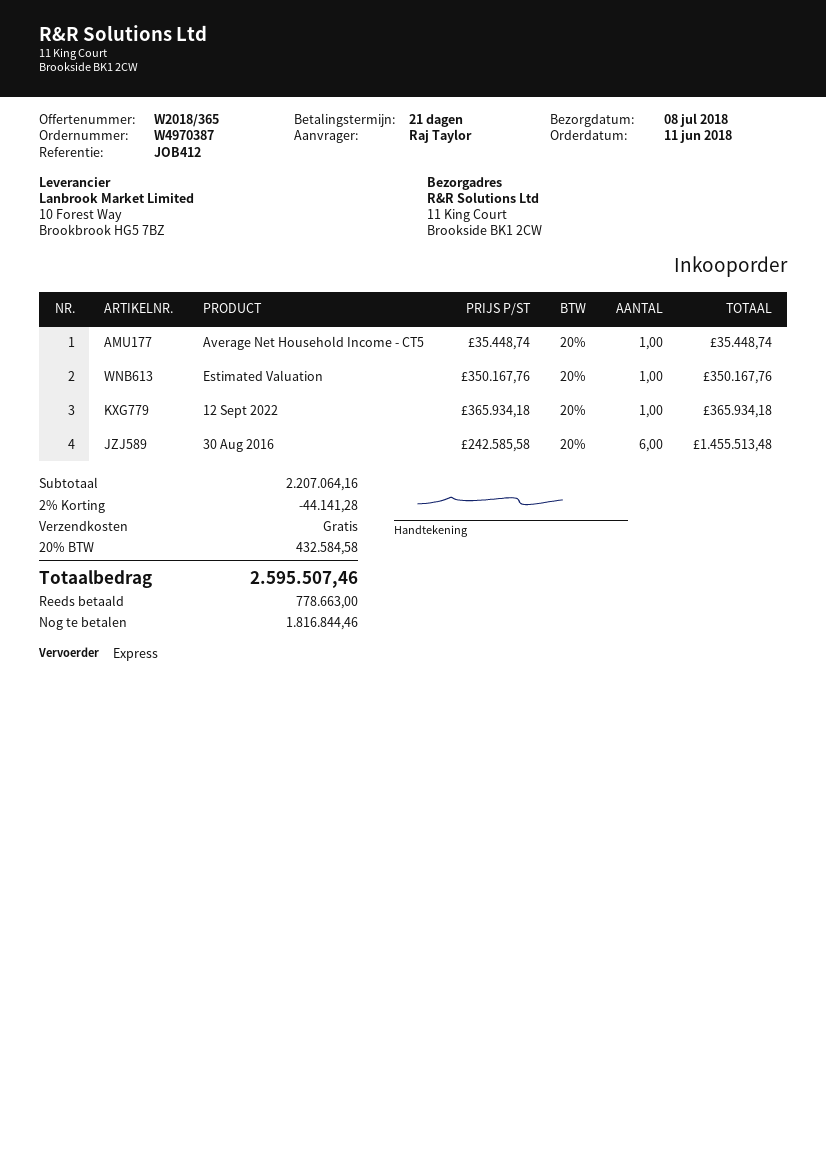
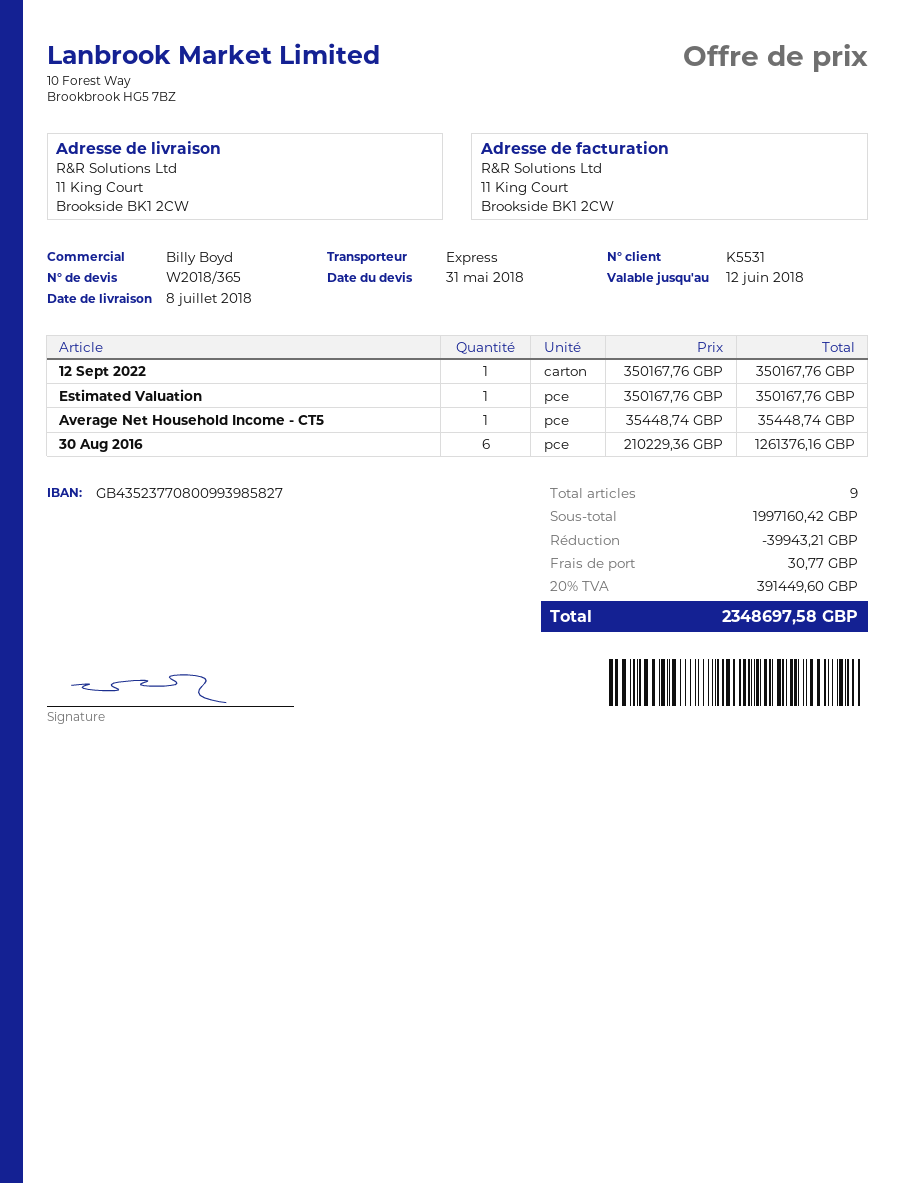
12 Sept 2022: 1 x 365934.18 = 365934.18 -> 1 x 350167.76 = 350167.76
30 Aug 2016: 6 x 242585.58 = 1455513.48 -> 6 x 210229.36 = 1261376.16
subtotal: 2207064.16 -> 1997160.42
discount: 44141.28 -> 39943.21
shipping: 0.00 -> 30.77
tax: 20% = 432584.58 -> 20% = 391449.60
total: 2595507.46 -> 2348697.58

